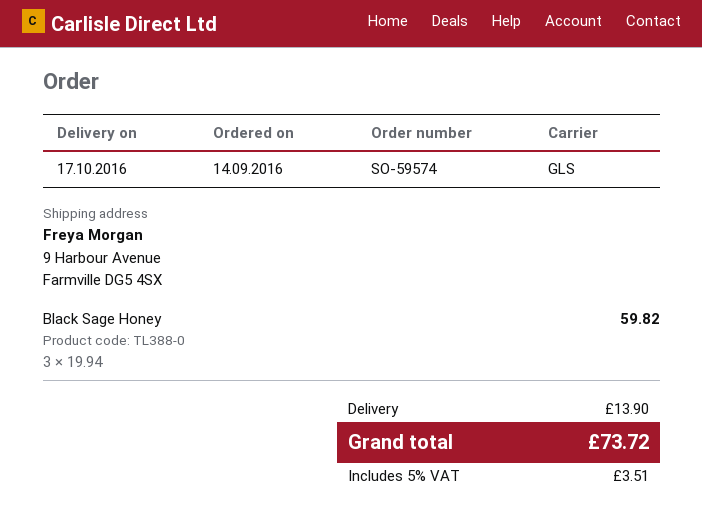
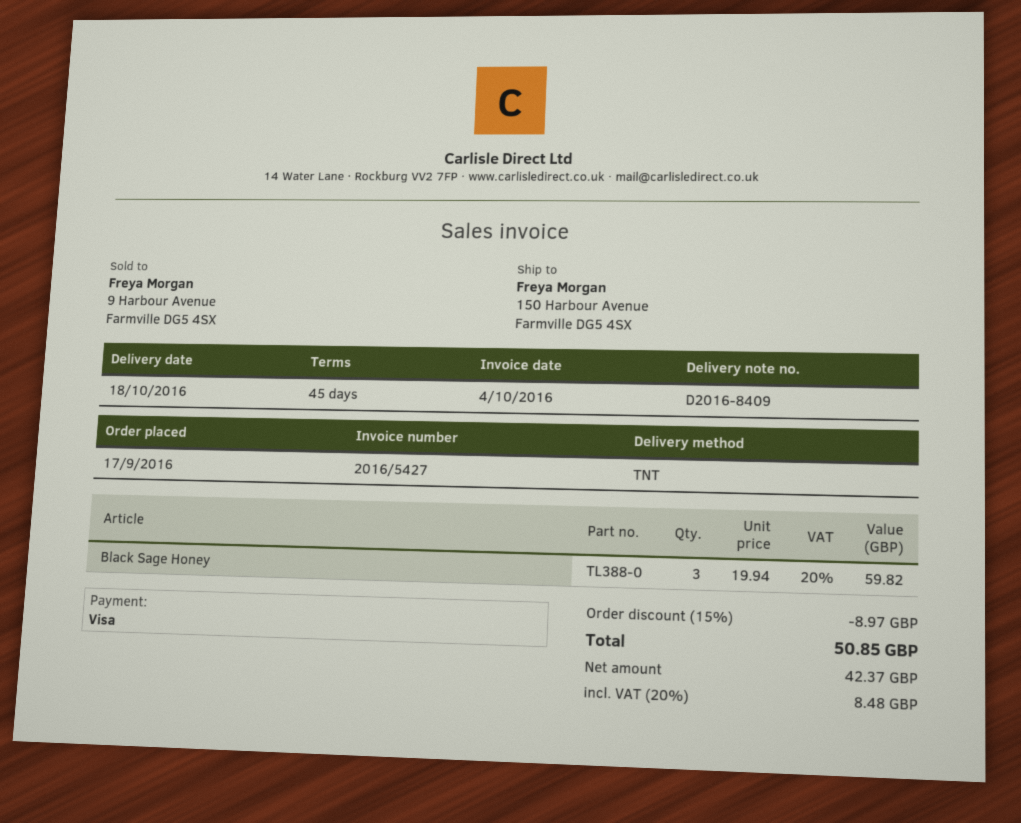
order date: 2016-09-14 -> 2016-09-17
delivery date: 2016-10-17 -> 2016-10-18
shipping method: GLS -> TNT
ship to: 9 Harbour Avenue, Farmville DG5 4SX -> 150 Harbour Avenue, Farmville DG5 4SX
discount: none -> 15% = 8.97
shipping: 13.90 -> none
tax: 5% = 3.51 -> 20% = 8.48
total: 73.72 -> 50.85

